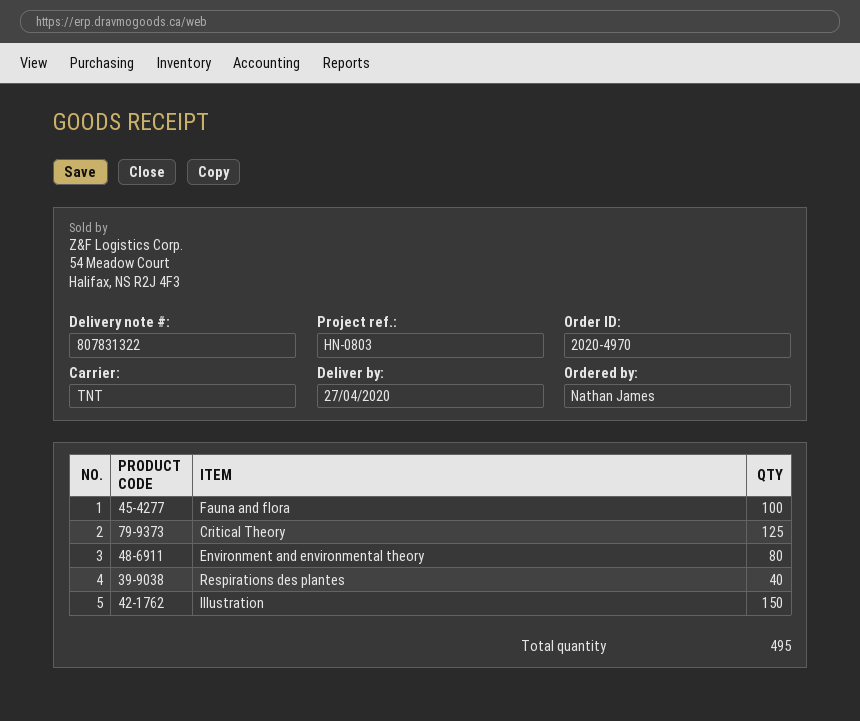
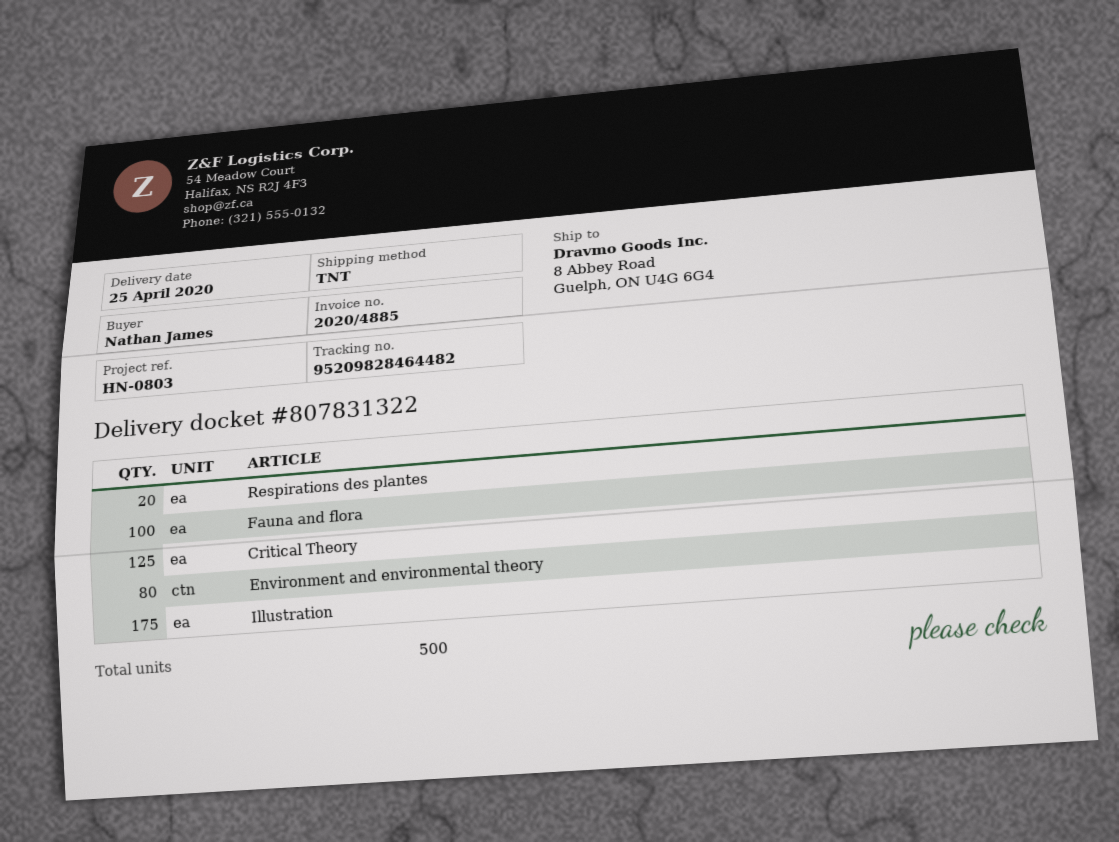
delivery date: 2020-04-27 -> 2020-04-25
Respirations des plantes: 40 -> 20
Illustration: 150 -> 175
total quantity: 495 -> 500

